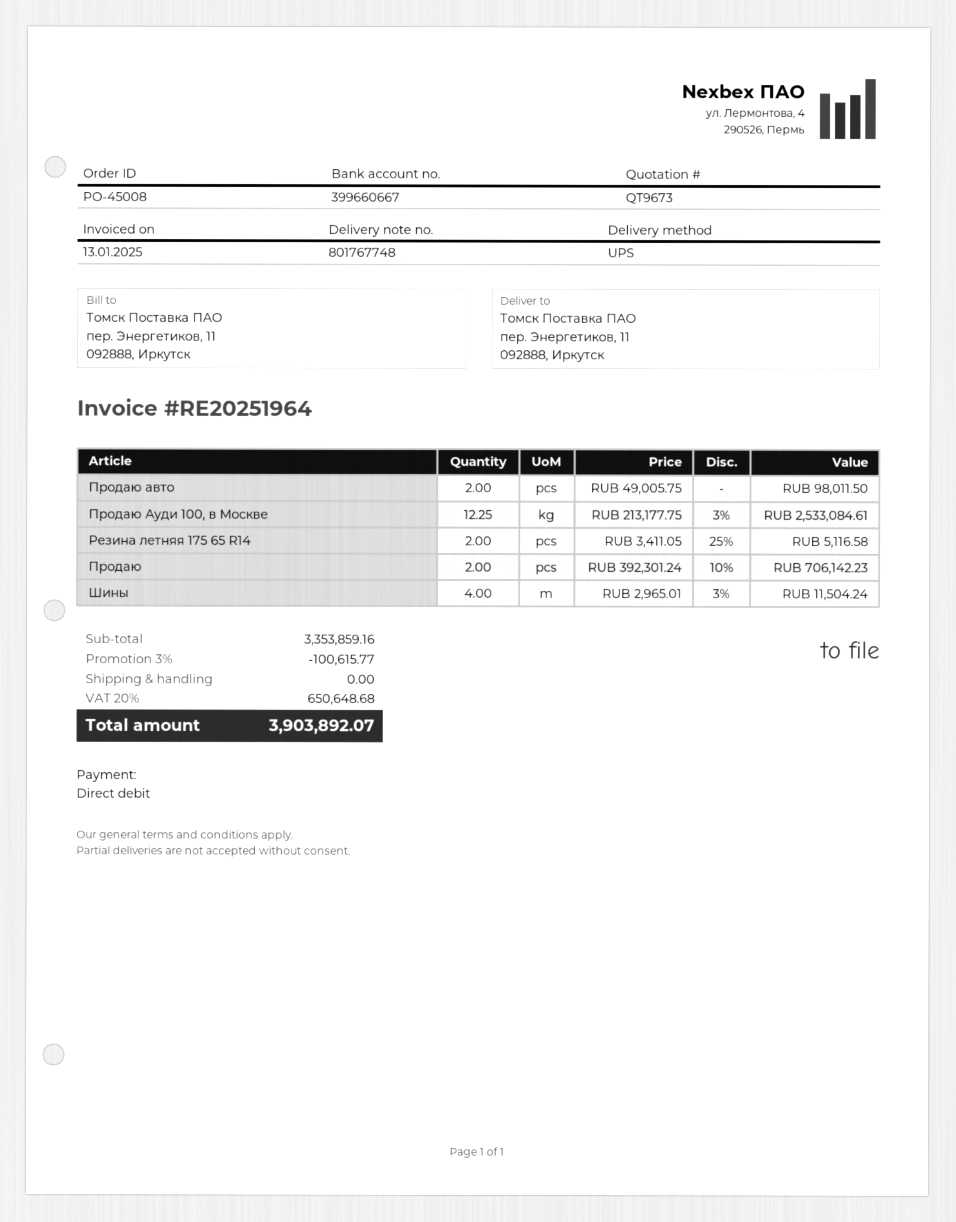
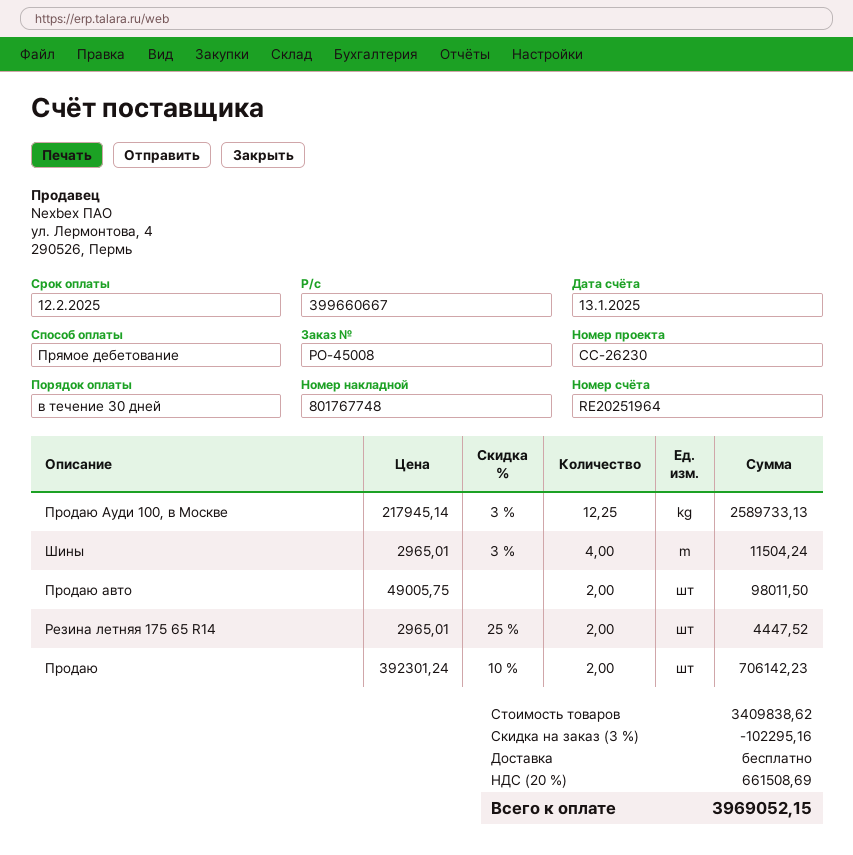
Продаю Ауди 100, в Москве: 12.25 x 213177.75 - 3% = 2533084.61 -> 12.25 x 217945.14 - 3% = 2589733.13
Резина летняя 175 65 R14: 2 x 3411.05 - 25% = 5116.58 -> 2 x 2965.01 - 25% = 4447.52
subtotal: 3353859.16 -> 3409838.62
discount: 3% = 100615.77 -> 3% = 102295.16
tax: 20% = 650648.68 -> 20% = 661508.69
total: 3903892.07 -> 3969052.15

